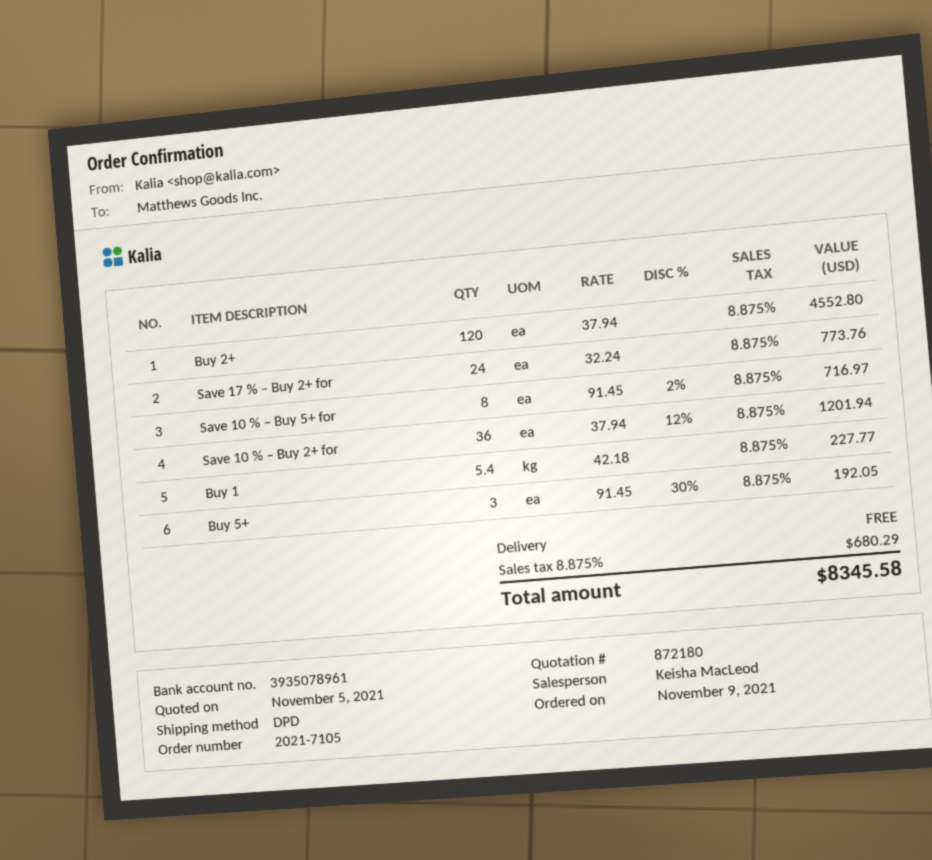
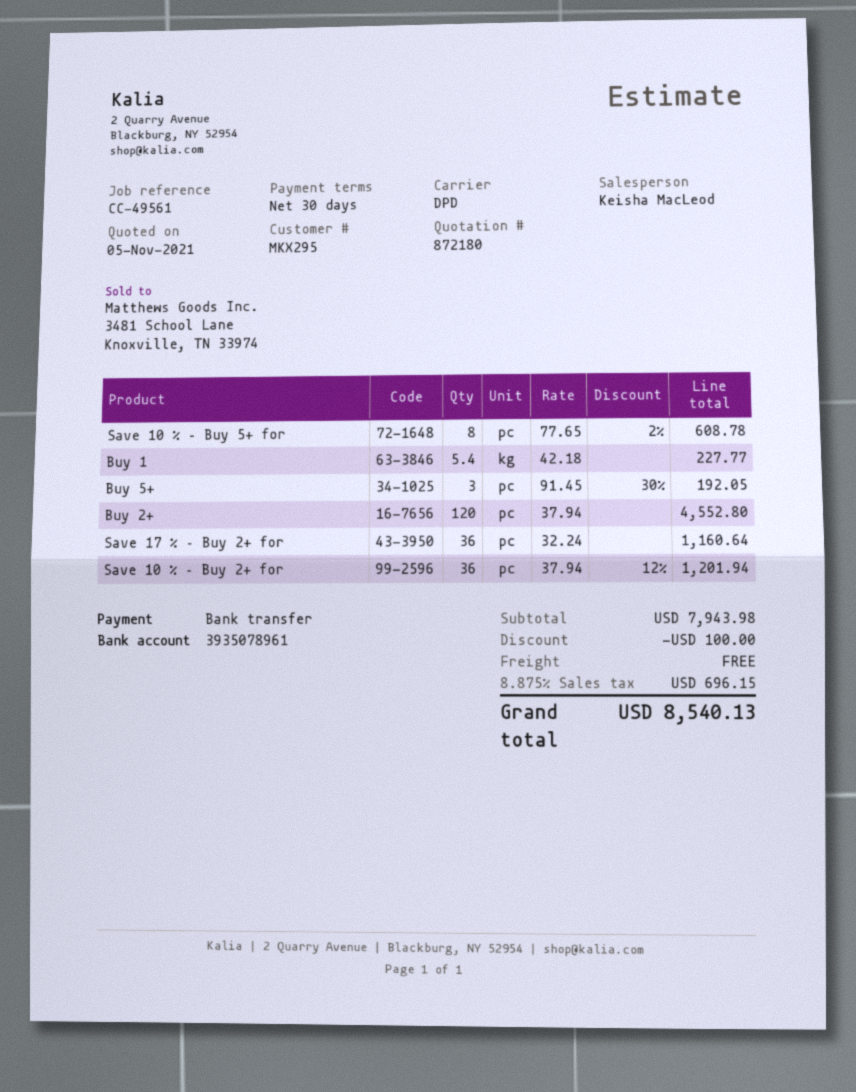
Save 17 % – Buy 2+ for: 24 x 32.24 = 773.76 -> 36 x 32.24 = 1160.64
Save 10 % – Buy 5+ for: 8 x 91.45 - 2% = 716.97 -> 8 x 77.65 - 2% = 608.78
discount: none -> 100.00
tax: 8.875% = 680.29 -> 8.875% = 696.15
total: 8345.58 -> 8540.13

